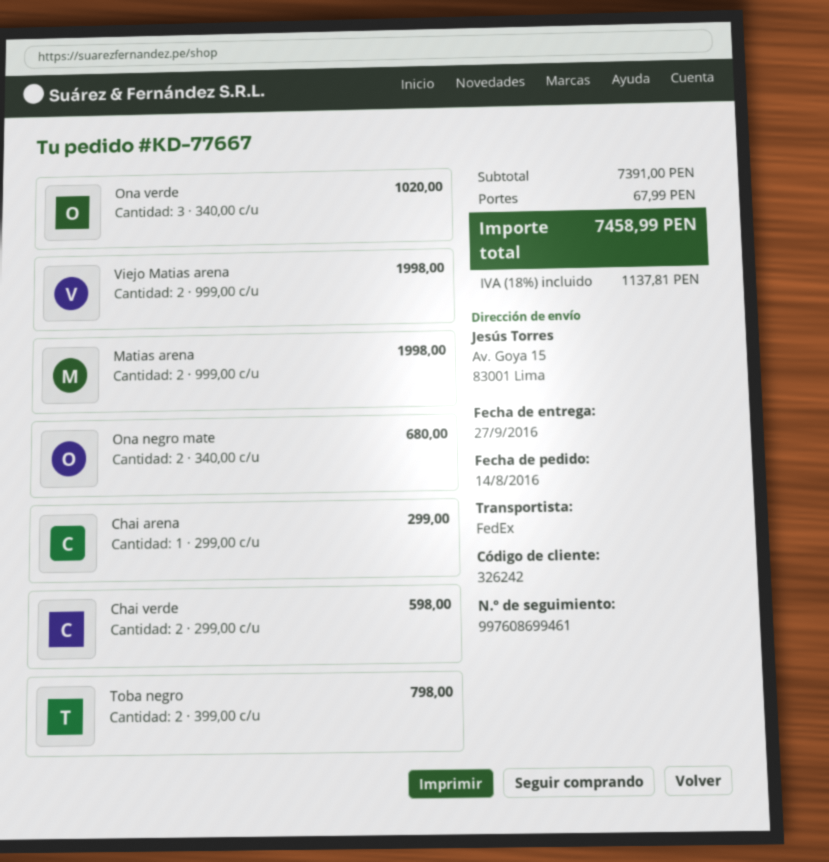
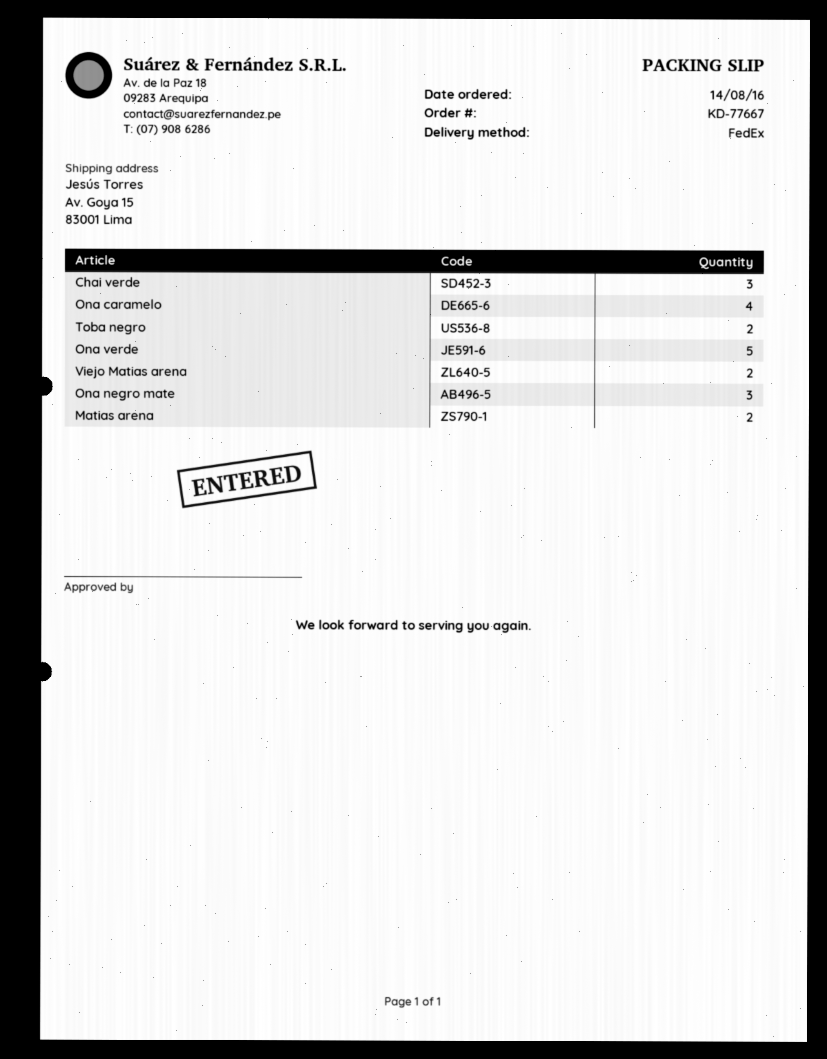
Ona verde: 3 -> 5
Ona negro mate: 2 -> 3
Chai arena: 1 -> none
Chai verde: 2 -> 3
Ona caramelo: none -> 4

